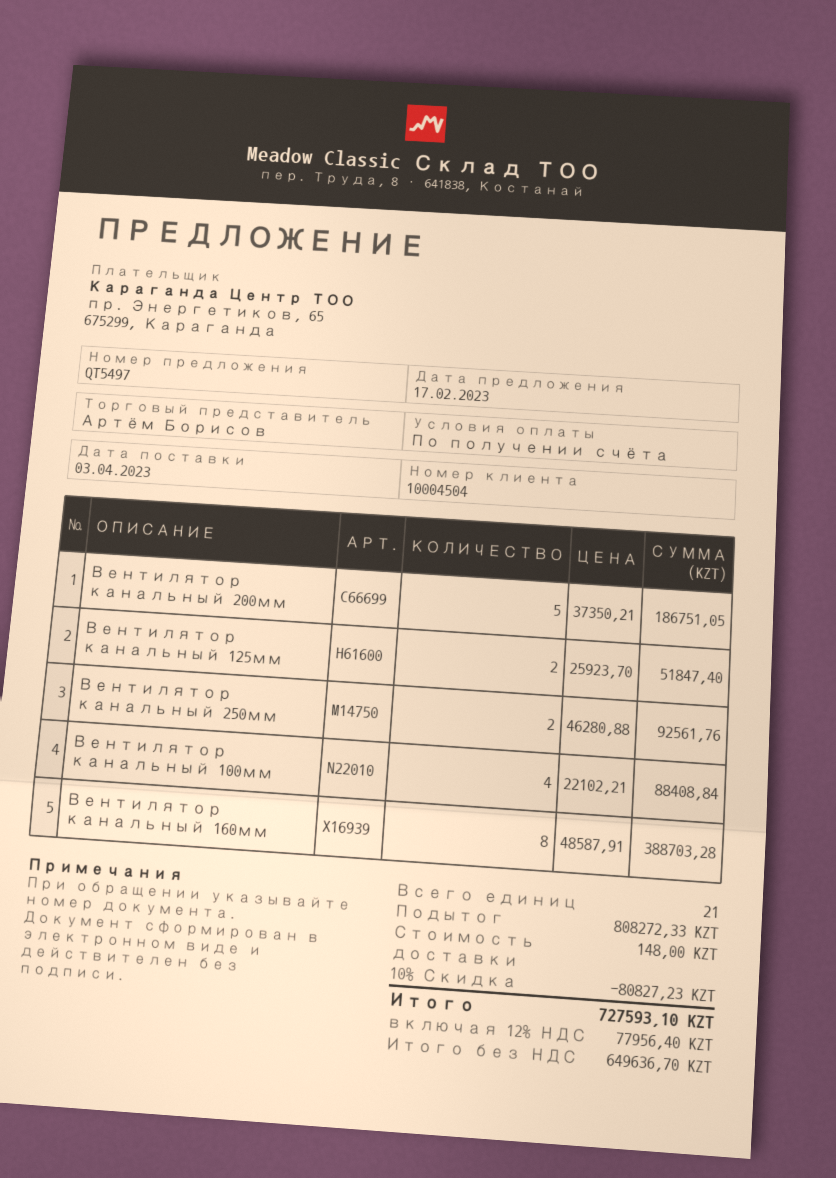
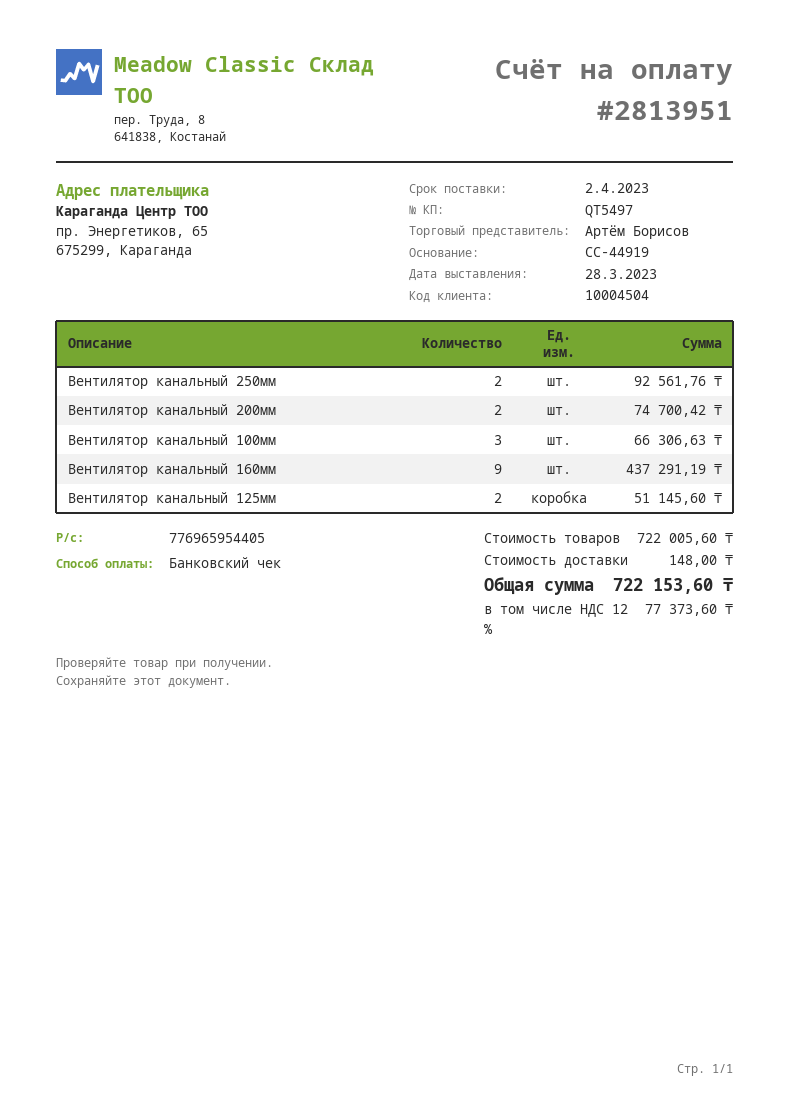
delivery date: 2023-04-03 -> 2023-04-02
Вентилятор канальный 200мм: 5 for 186751.05 -> 2 for 74700.42
Вентилятор канальный 125мм: 2 for 51847.40 -> 2 for 51145.60
Вентилятор канальный 100мм: 4 for 88408.84 -> 3 for 66306.63
Вентилятор канальный 160мм: 8 for 388703.28 -> 9 for 437291.19
subtotal: 808272.33 -> 722005.60
discount: 10% = 80827.23 -> none
tax: 12% = 77956.40 -> 12% = 77373.60
total: 727593.10 -> 722153.60

